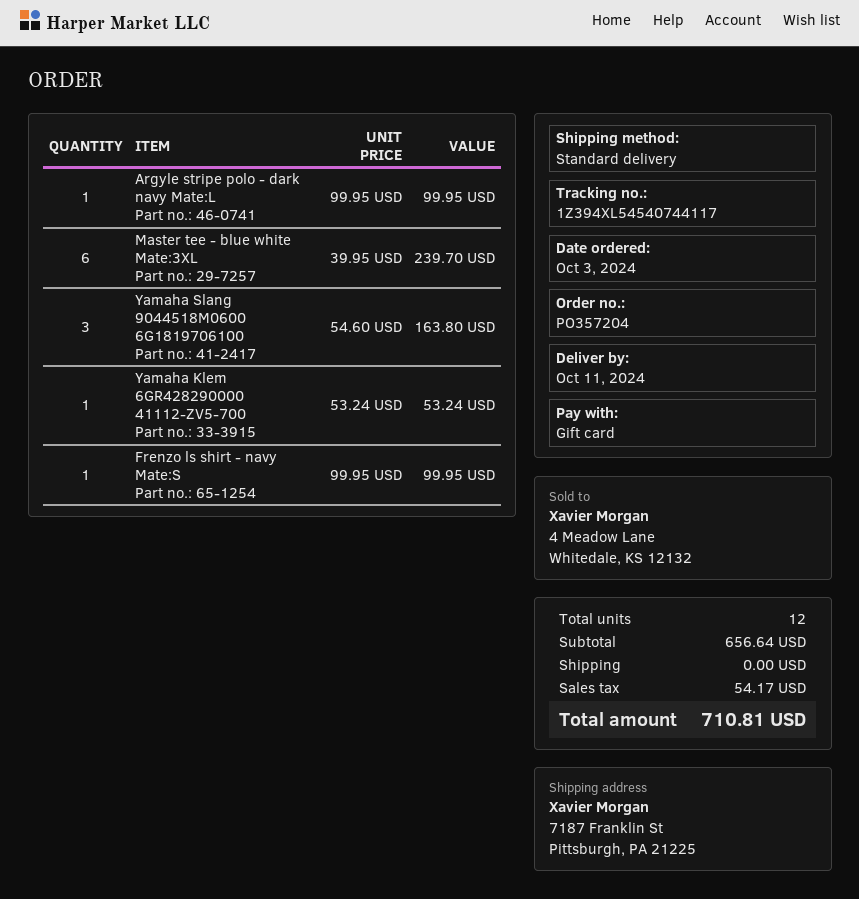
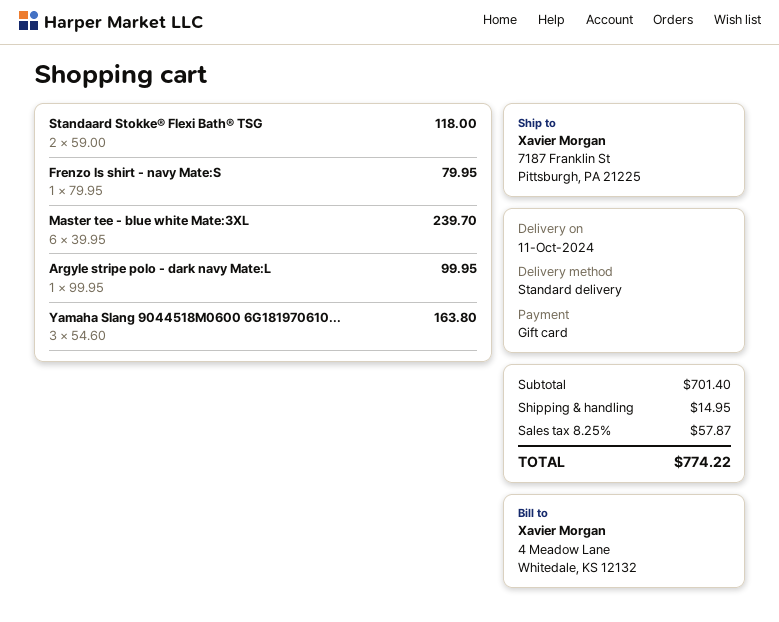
Yamaha Klem 6GR428290000 41112-ZV5-700: 1 x 53.24 = 53.24 -> none
Frenzo ls shirt - navy Mate:S: 1 x 99.95 = 99.95 -> 1 x 79.95 = 79.95
Standaard Stokke® Flexi Bath® TSG: none -> 2 x 59.00 = 118.00
subtotal: 656.64 -> 701.40
shipping: 0.00 -> 14.95
tax: 54.17 -> 57.87
total: 710.81 -> 774.22

